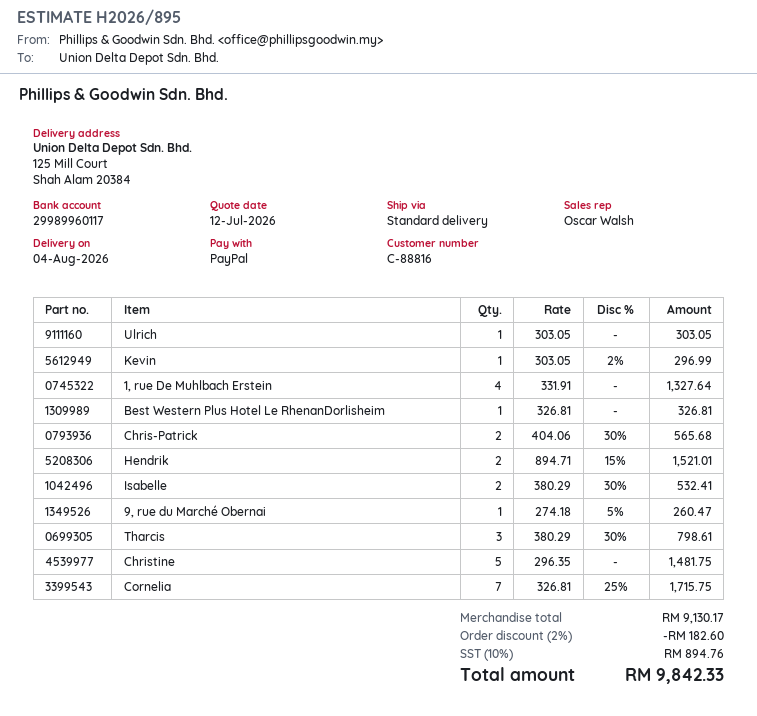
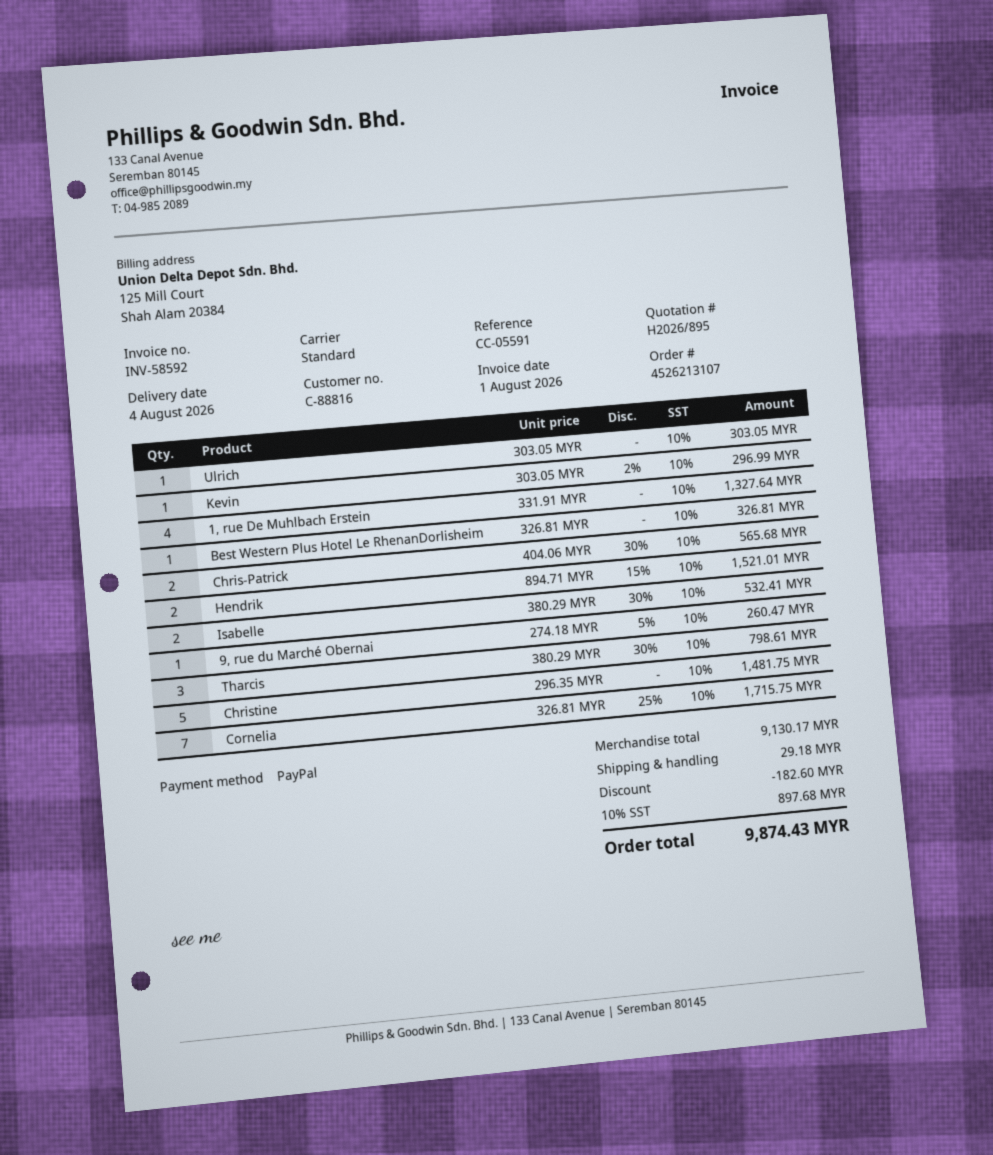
shipping: none -> 29.18
tax: 10% = 894.76 -> 10% = 897.68
total: 9842.33 -> 9874.43

